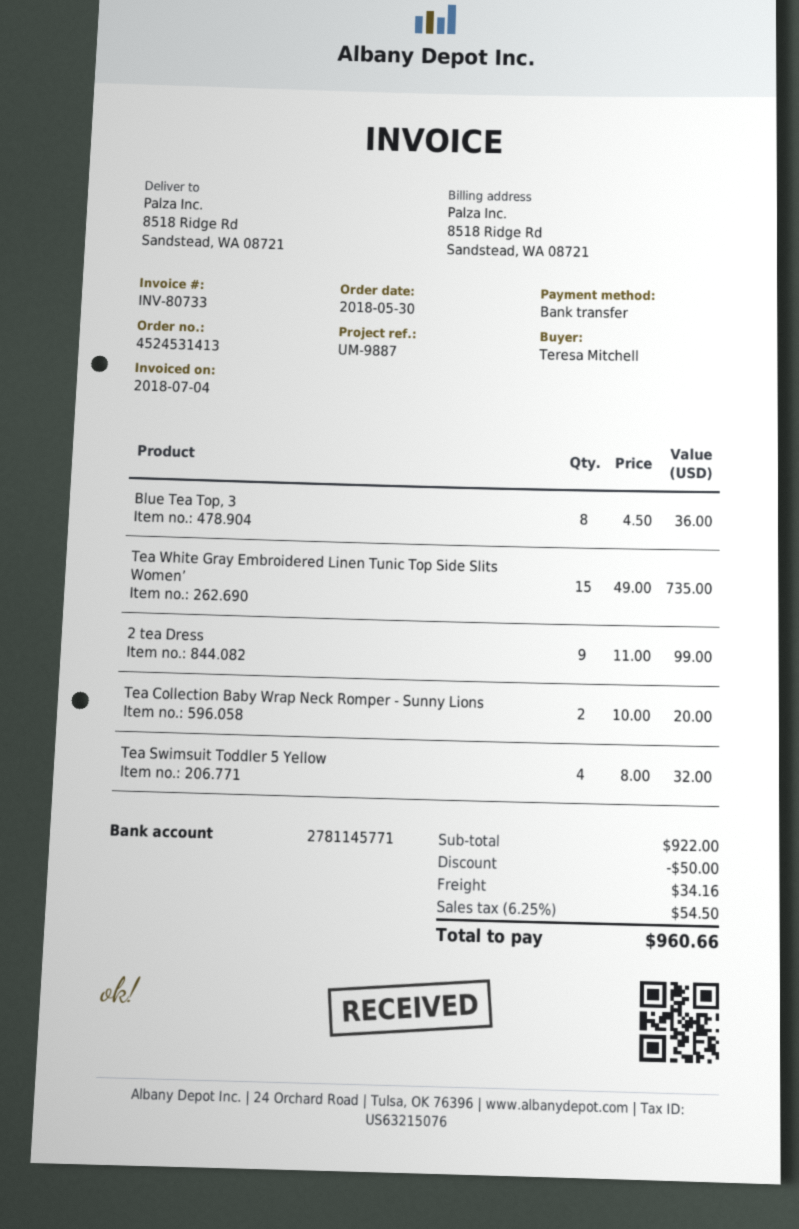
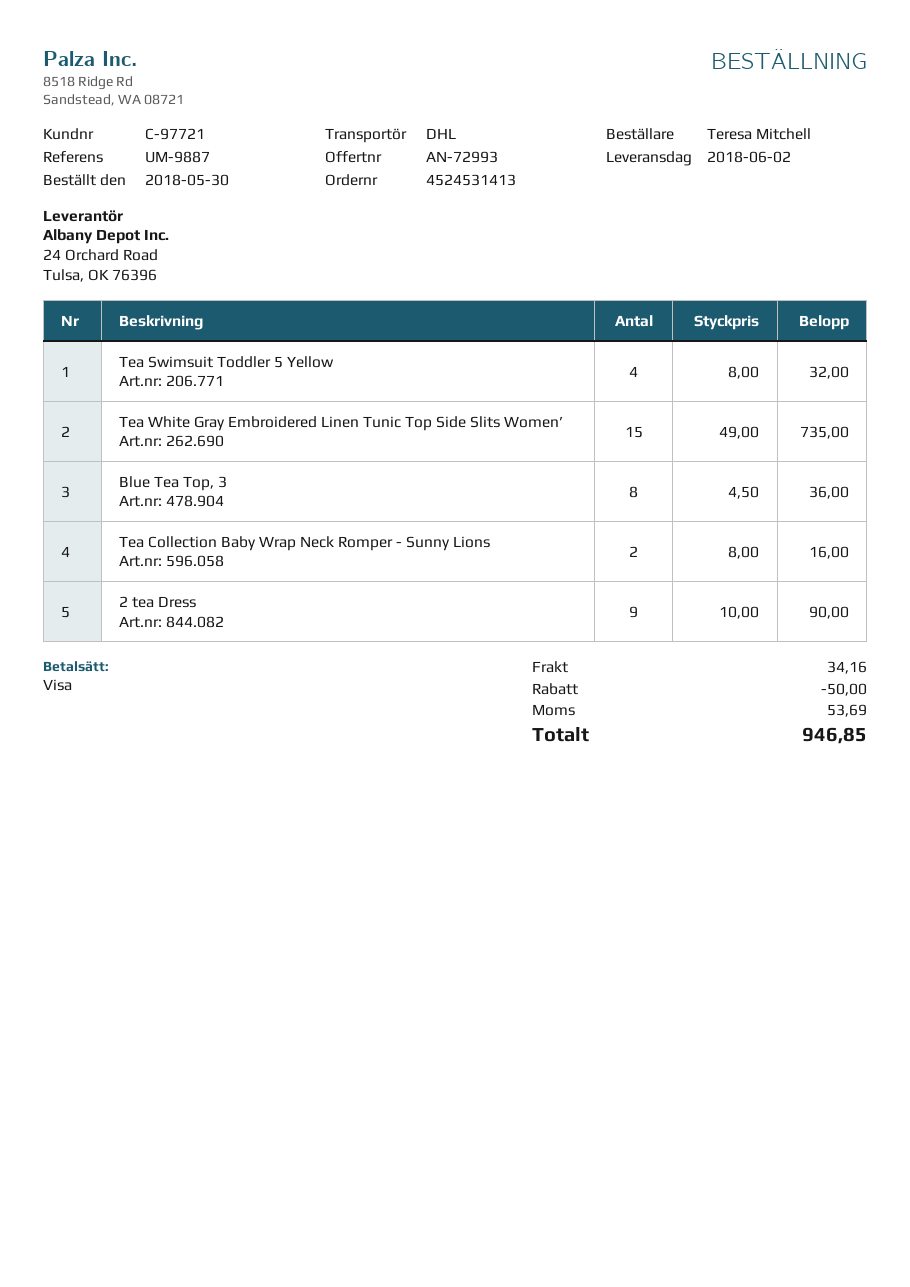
payment method: bank transfer -> Visa
2 tea Dress: 9 x 11.00 = 99.00 -> 9 x 10.00 = 90.00
Tea Collection Baby Wrap Neck Romper - Sunny Lions: 2 x 10.00 = 20.00 -> 2 x 8.00 = 16.00
tax: 54.50 -> 53.69
total: 960.66 -> 946.85

